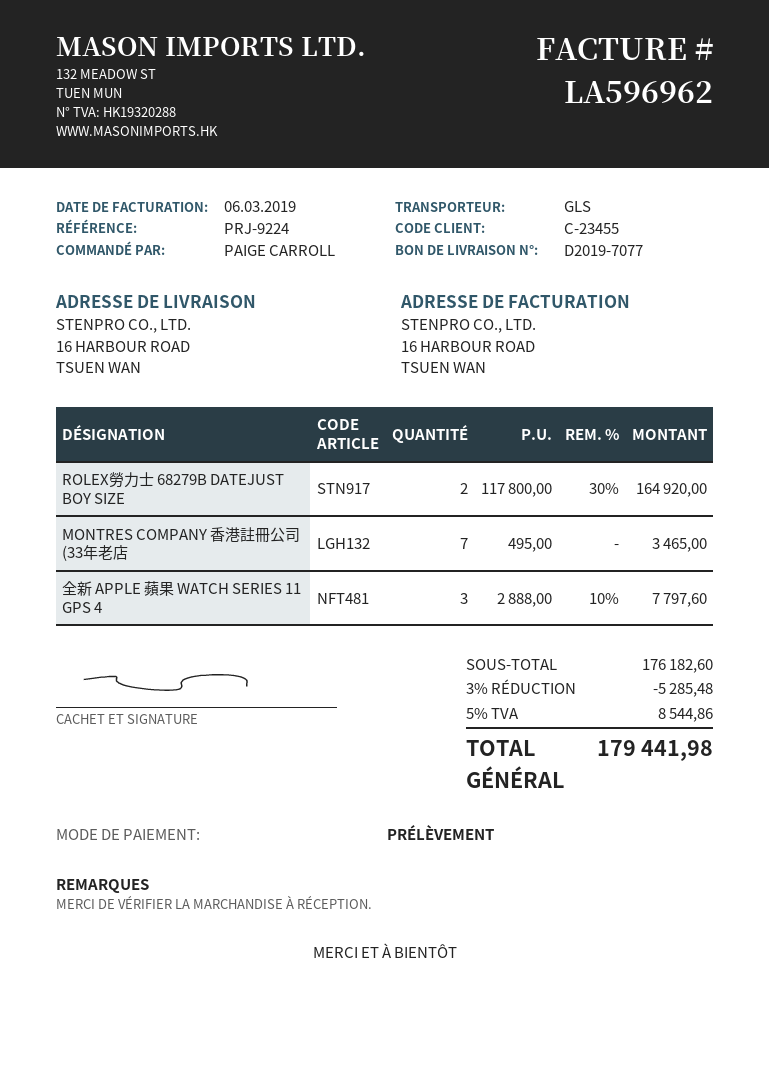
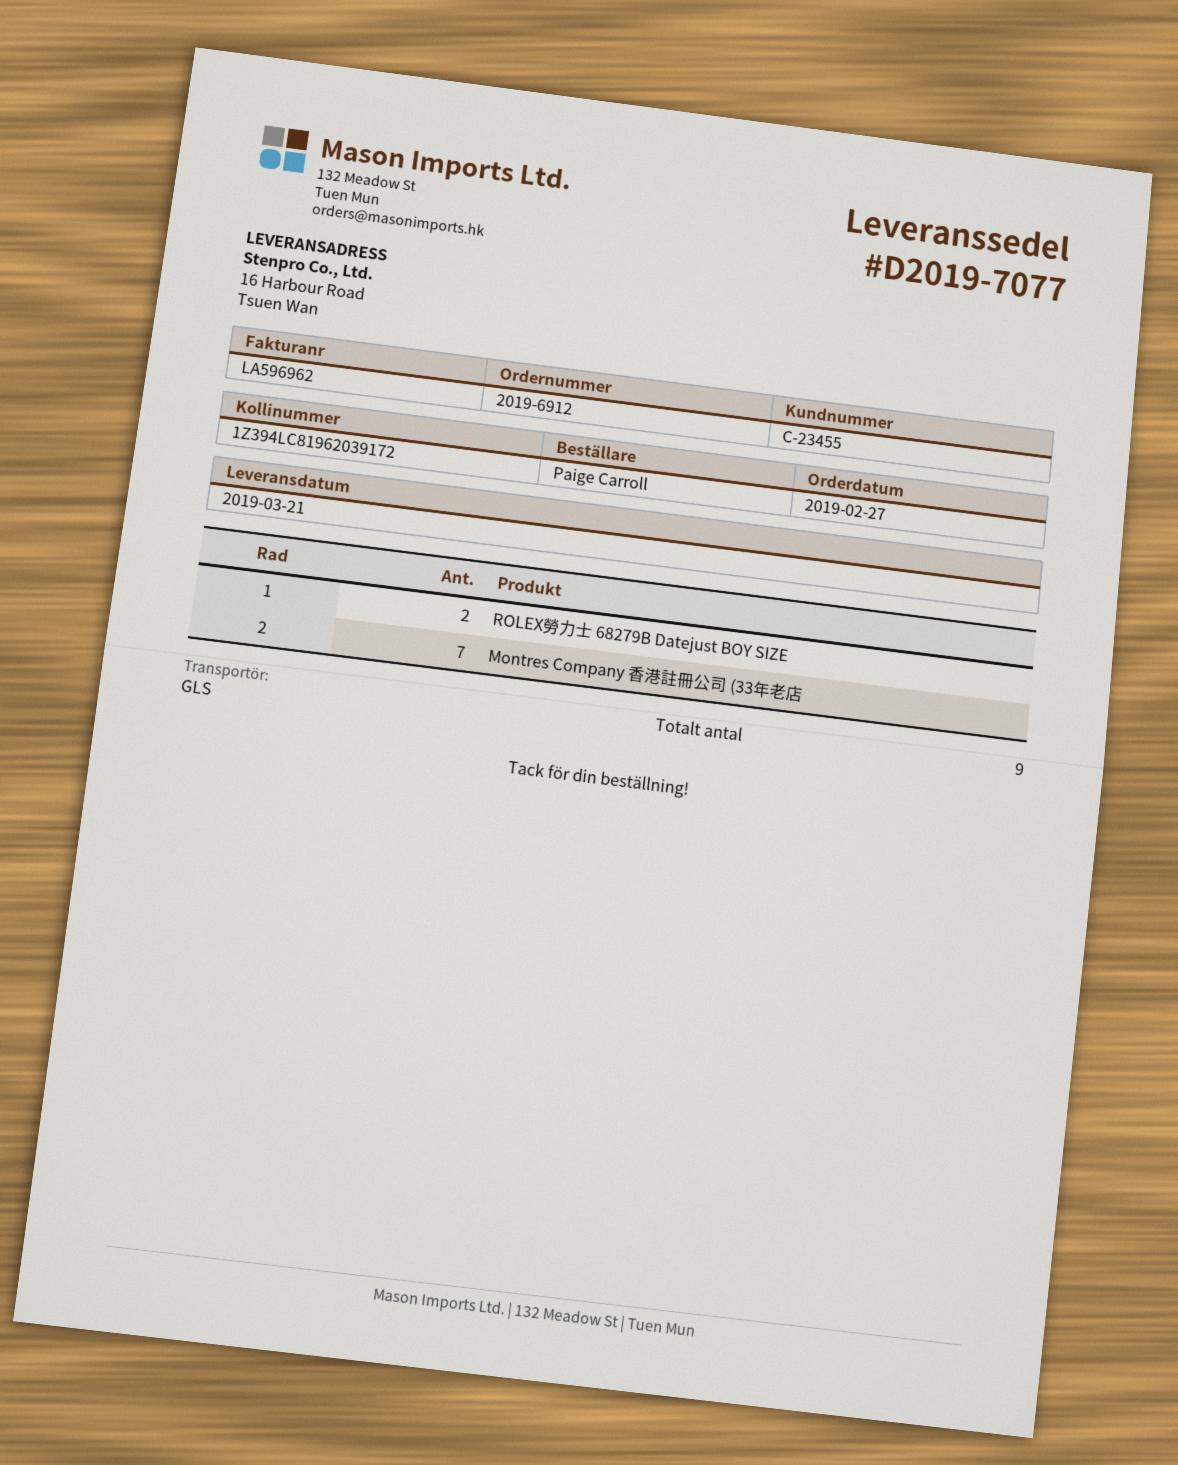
全新 APPLE 蘋果 WATCH SERIES 11 GPS 4: 3 -> none

